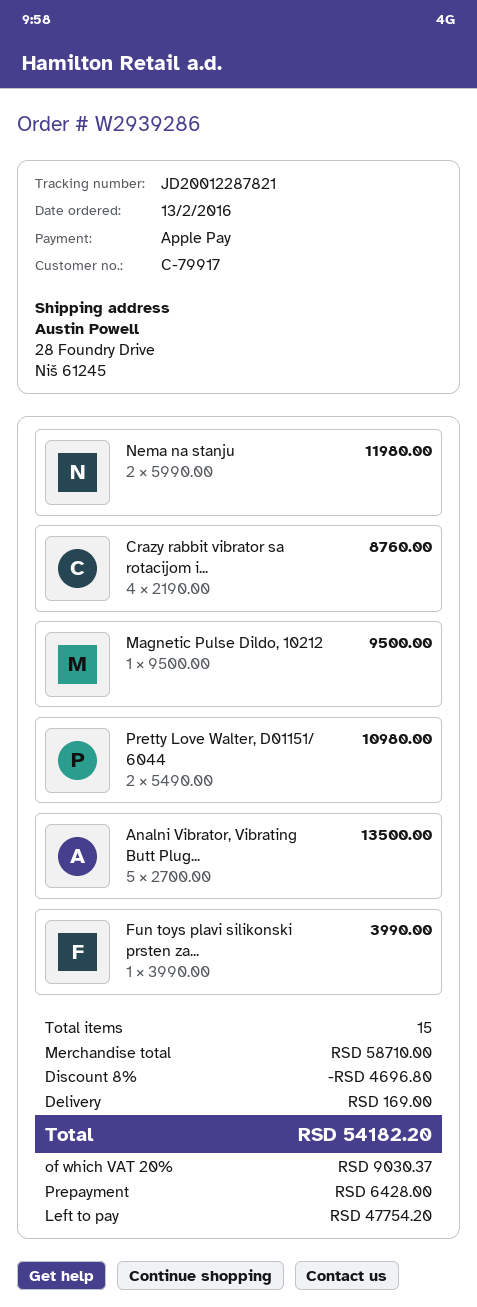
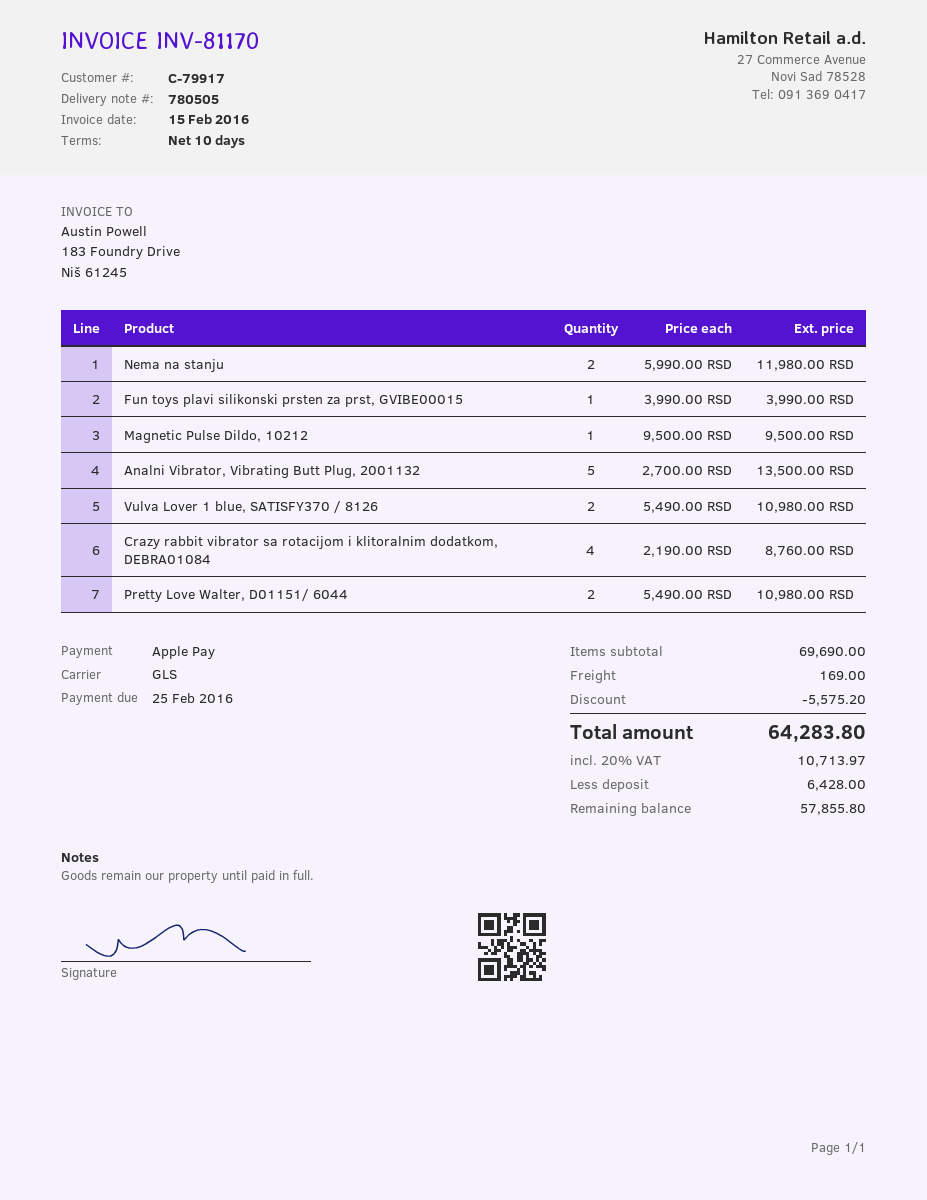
Vulva Lover 1 blue, SATISFY370 / 8126: none -> 2 x 5490.00 = 10980.00
subtotal: 58710.00 -> 69690.00
discount: 4696.80 -> 5575.20
tax: 20% = 9030.37 -> 20% = 10713.97
total: 54182.20 -> 64283.80
balance: 47754.20 -> 57855.80

